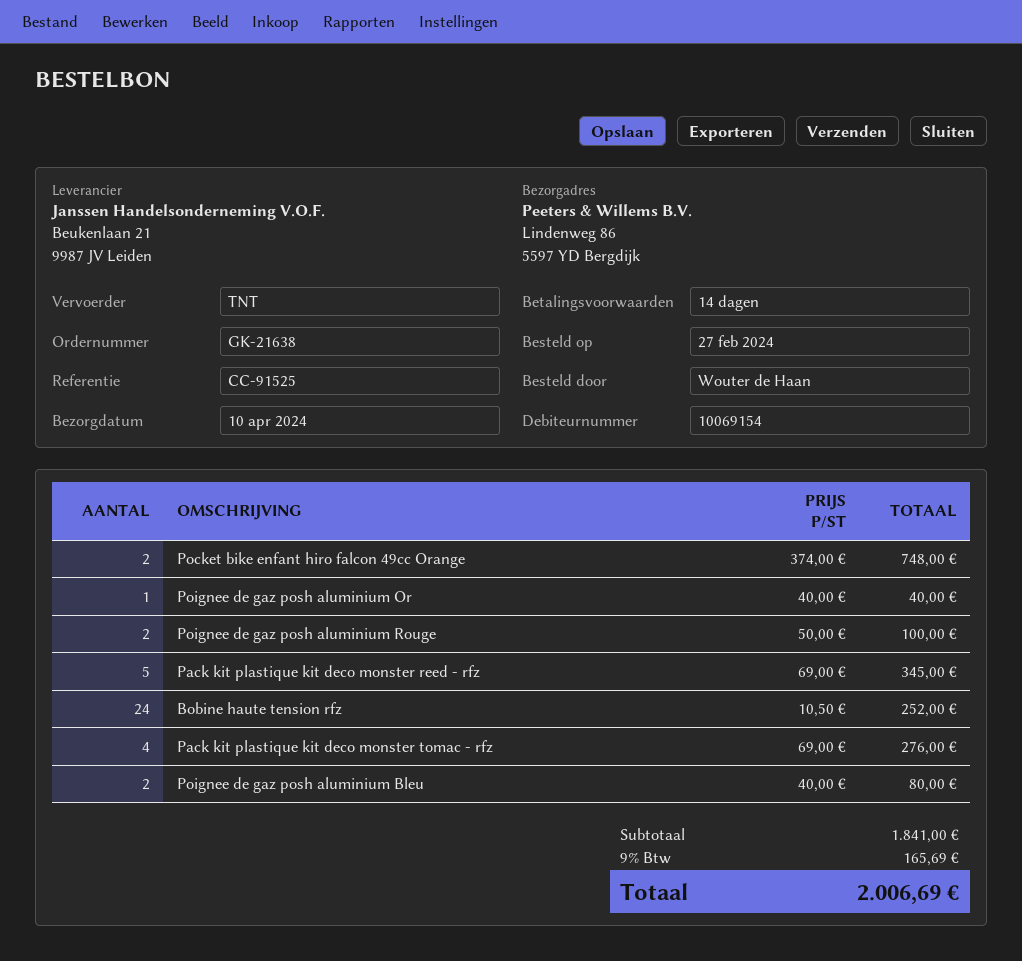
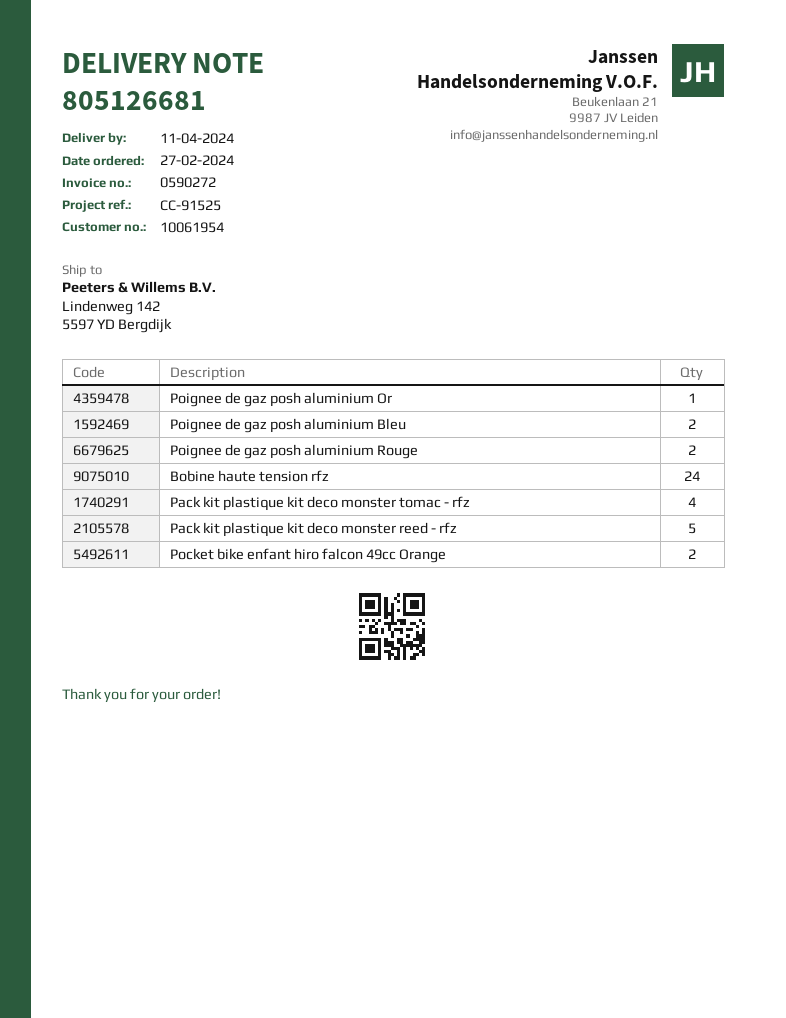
delivery date: 2024-04-10 -> 2024-04-11
customer number: 10069154 -> 10061954
ship to: Lindenweg 86, 5597 YD Bergdijk -> Lindenweg 142, 5597 YD Bergdijk

